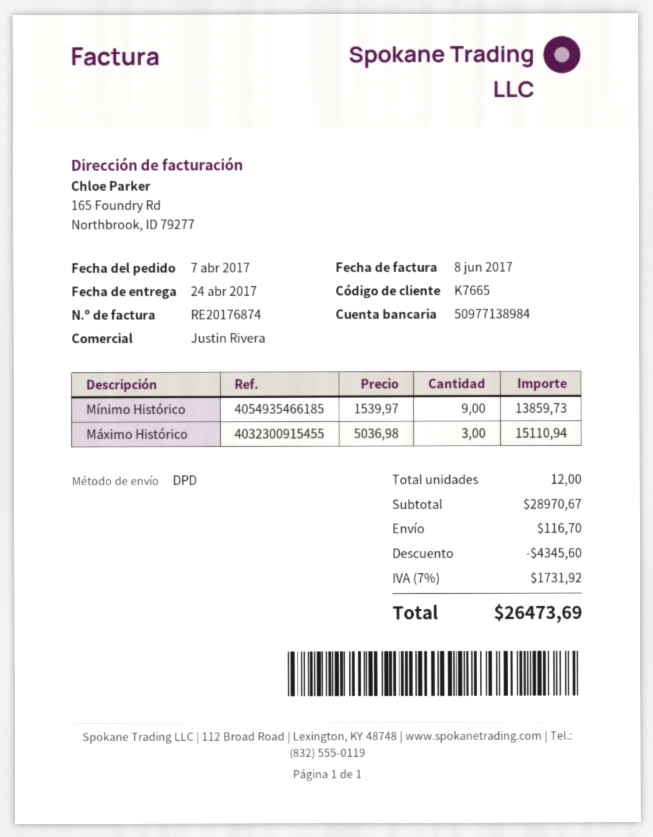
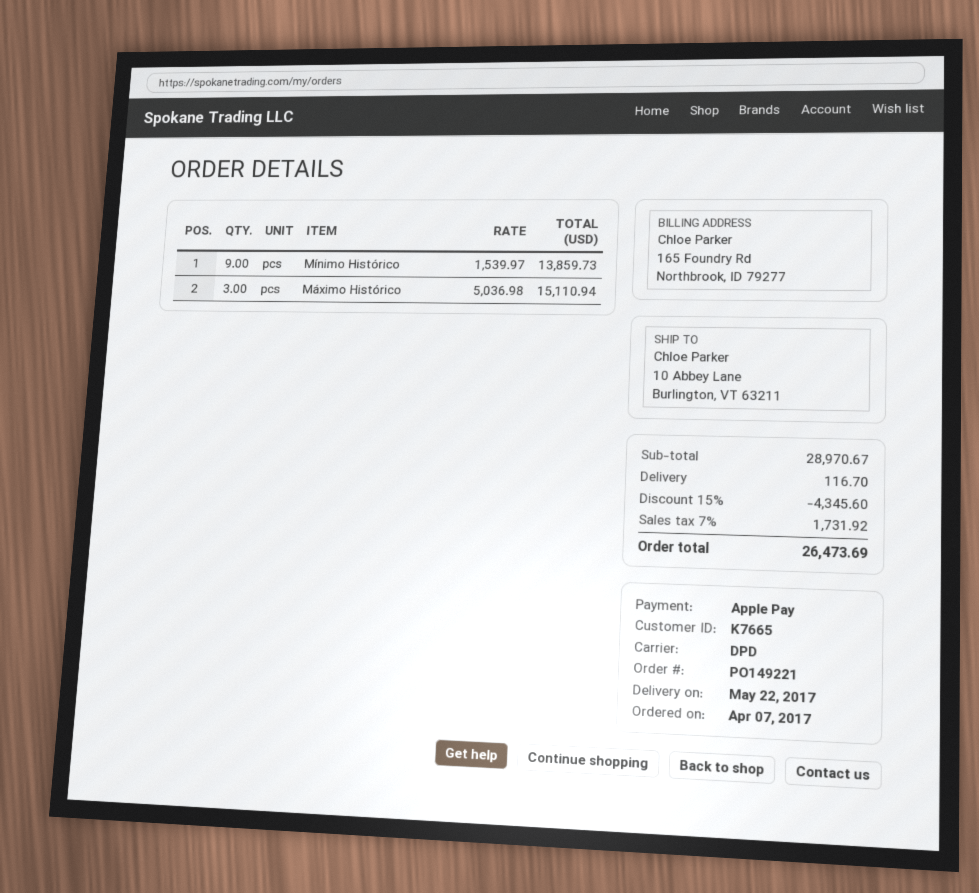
delivery date: 2017-04-24 -> 2017-05-22

